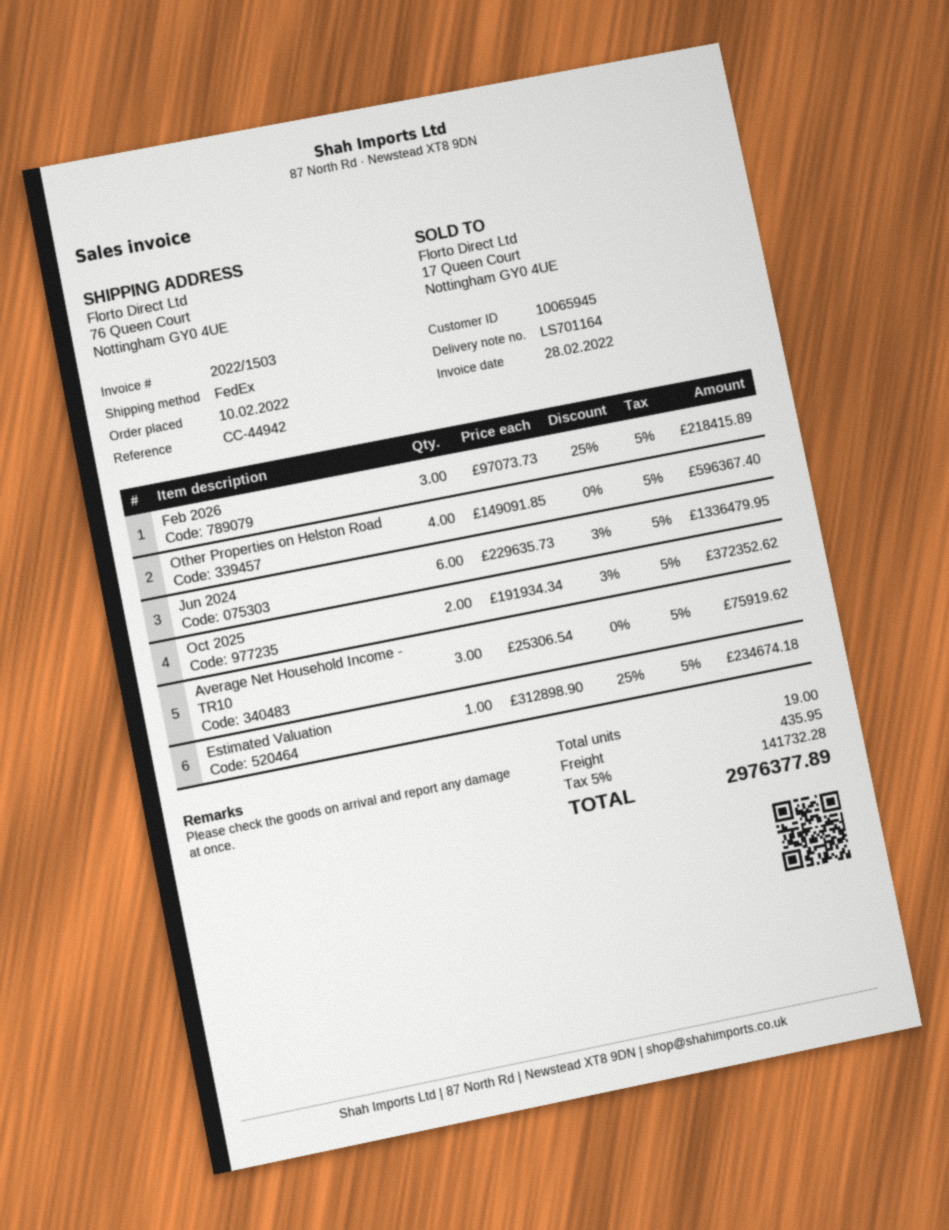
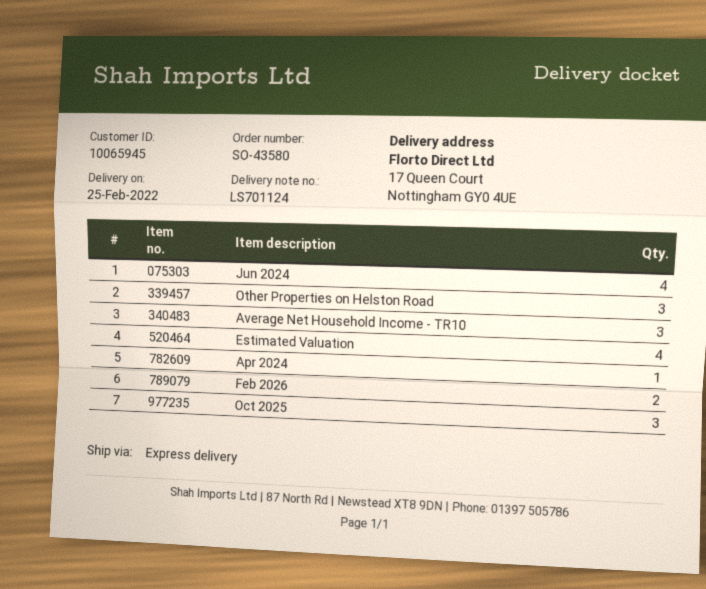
delivery note number: LS701164 -> LS701124
shipping method: FedEx -> express
ship to: 76 Queen Court, Nottingham GY0 4UE -> 17 Queen Court, Nottingham GY0 4UE
Feb 2026: 3 -> 2
Other Properties on Helston Road: 4 -> 3
Jun 2024: 6 -> 4
Oct 2025: 2 -> 3
Estimated Valuation: 1 -> 4
Apr 2024: none -> 1

